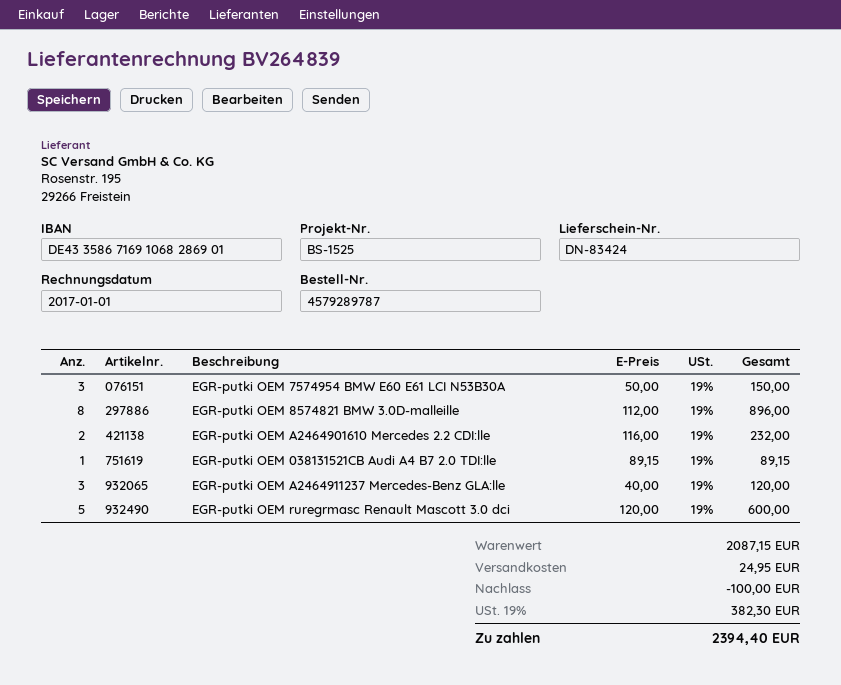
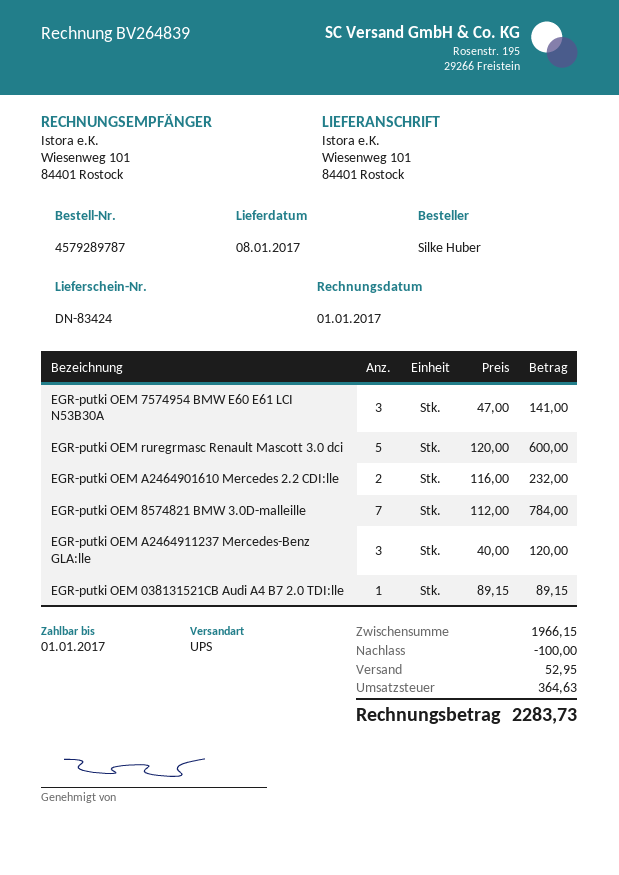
EGR-putki OEM 7574954 BMW E60 E61 LCI N53B30A: 3 x 50.00 = 150.00 -> 3 x 47.00 = 141.00
EGR-putki OEM 8574821 BMW 3.0D-malleille: 8 x 112.00 = 896.00 -> 7 x 112.00 = 784.00
subtotal: 2087.15 -> 1966.15
shipping: 24.95 -> 52.95
tax: 382.30 -> 364.63
total: 2394.40 -> 2283.73

